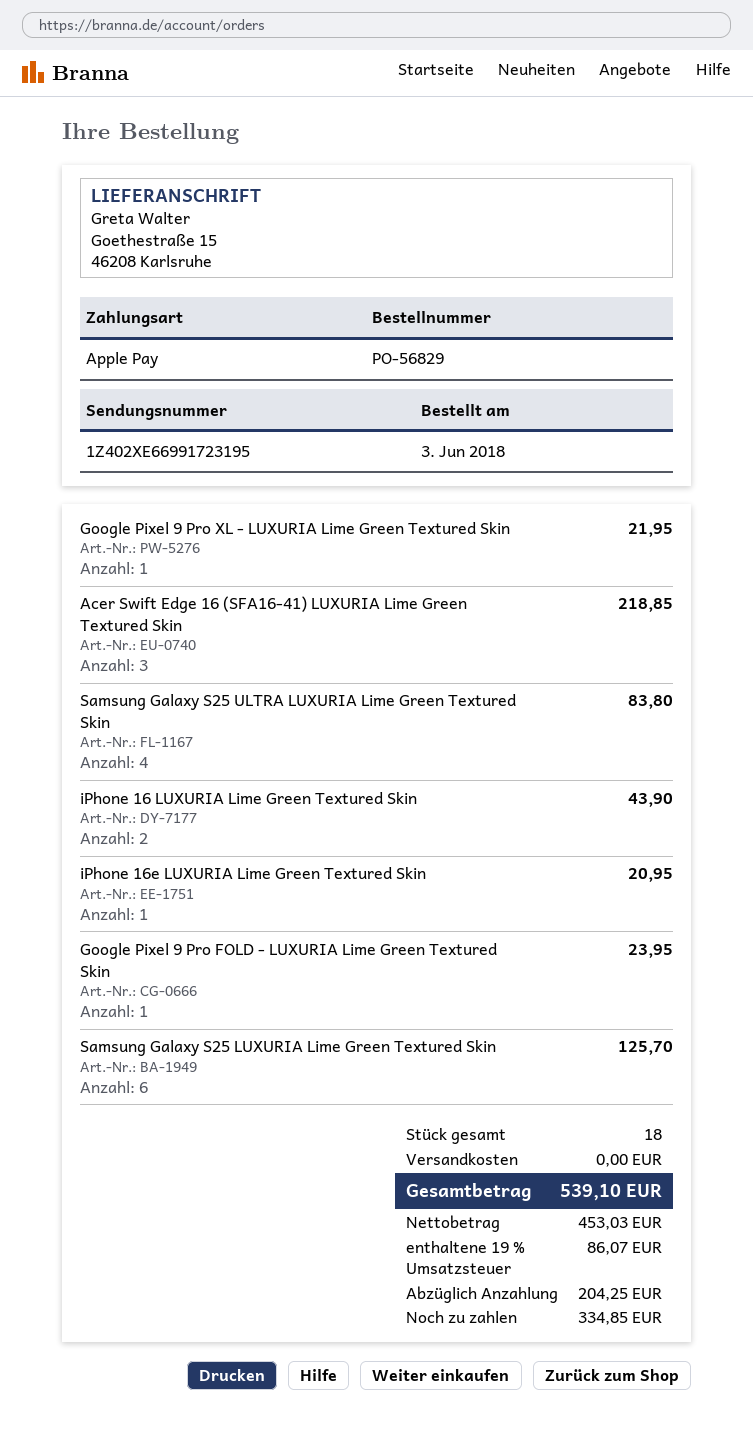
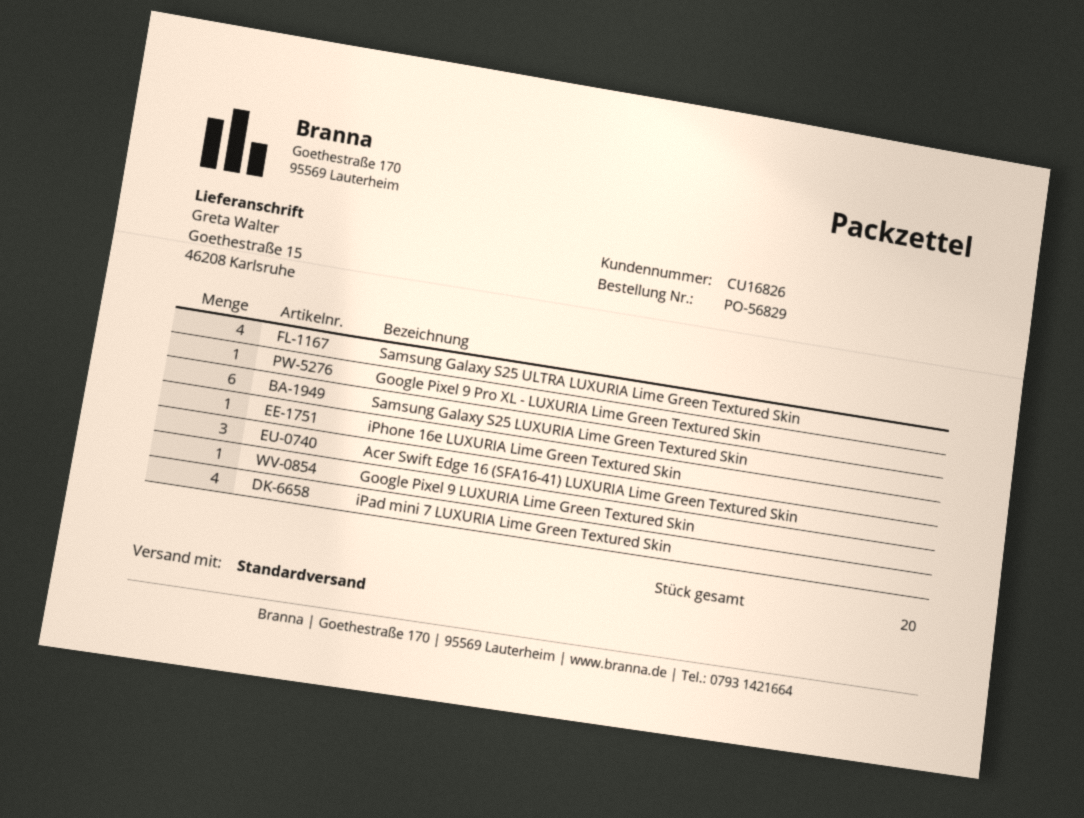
iPhone 16 LUXURIA Lime Green Textured Skin: 2 -> none
Google Pixel 9 Pro FOLD - LUXURIA Lime Green Textured Skin: 1 -> none
Google Pixel 9 LUXURIA Lime Green Textured Skin: none -> 1
iPad mini 7 LUXURIA Lime Green Textured Skin: none -> 4
total quantity: 18 -> 20

